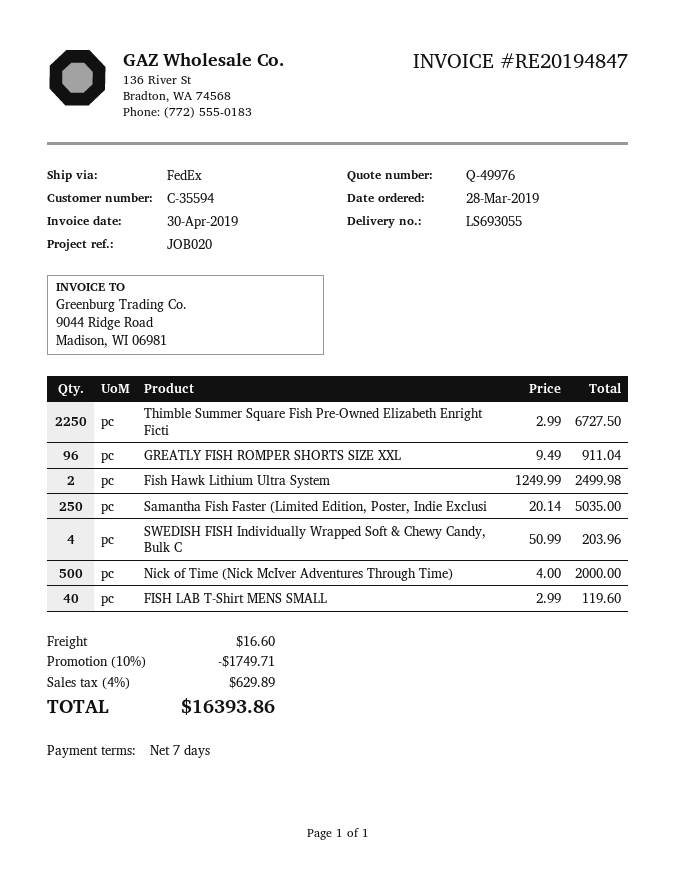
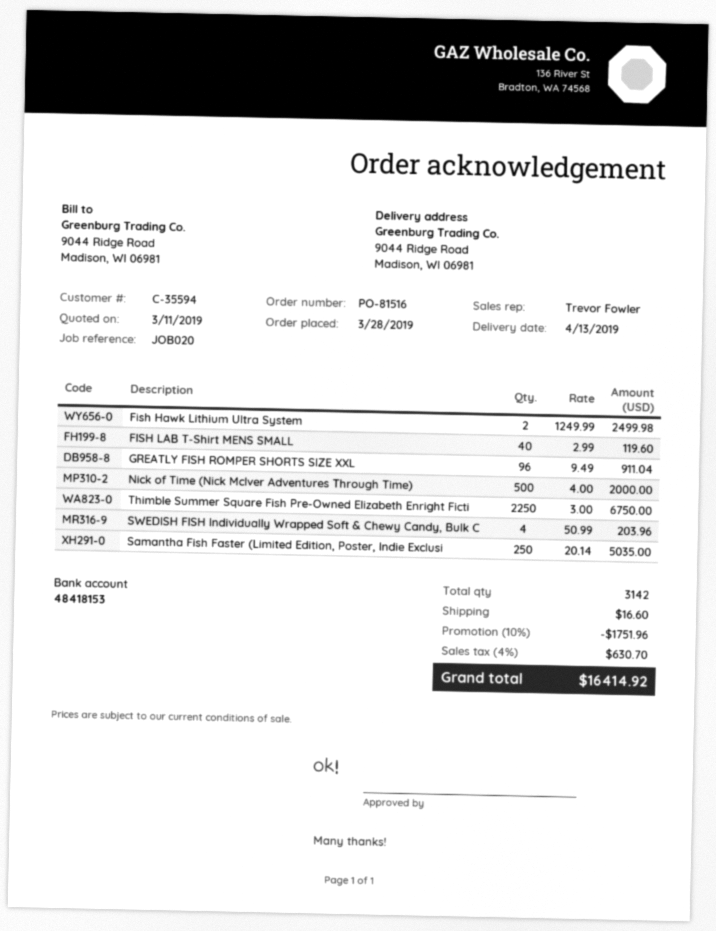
Thimble Summer Square Fish Pre-Owned Elizabeth Enright Ficti: 2250 x 2.99 = 6727.50 -> 2250 x 3.00 = 6750.00
discount: 10% = 1749.71 -> 10% = 1751.96
tax: 4% = 629.89 -> 4% = 630.70
total: 16393.86 -> 16414.92

